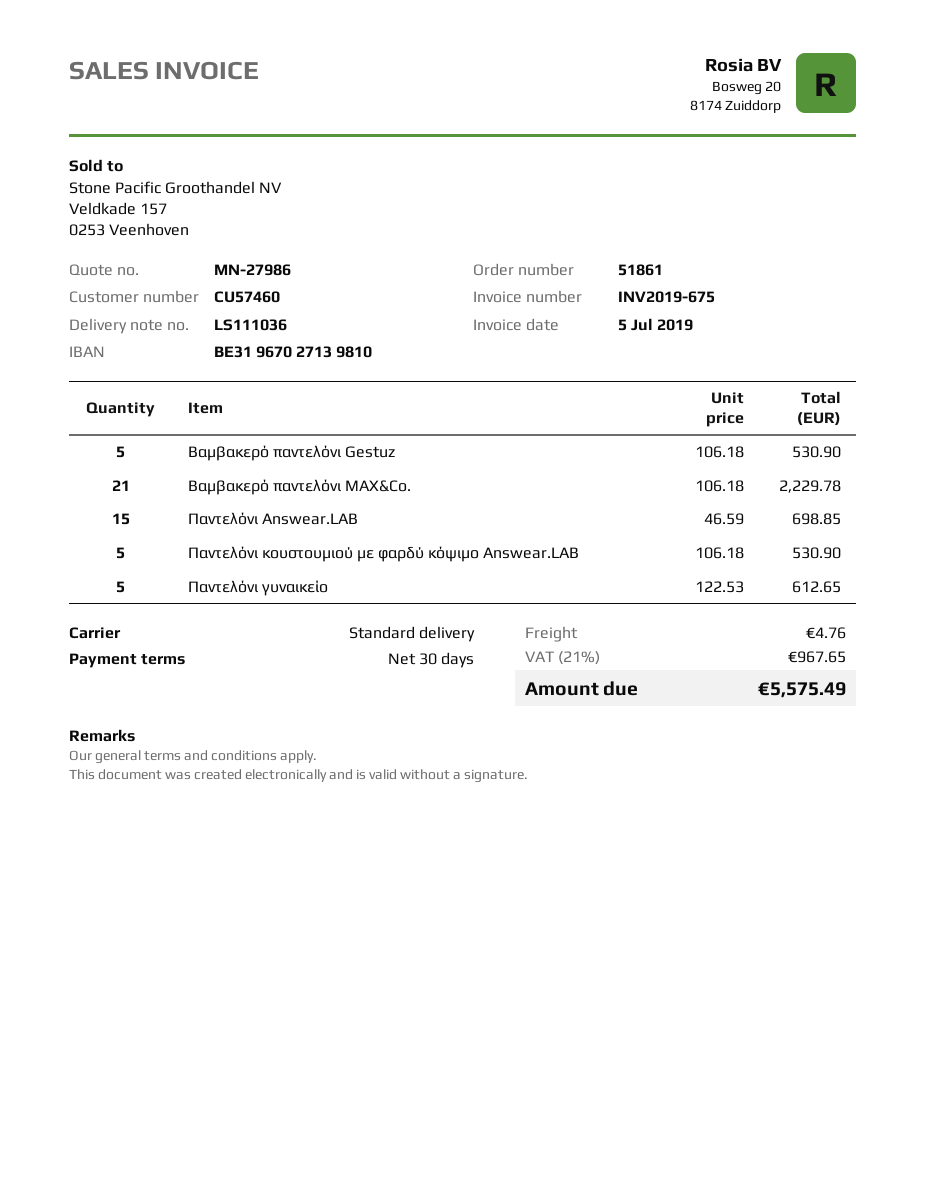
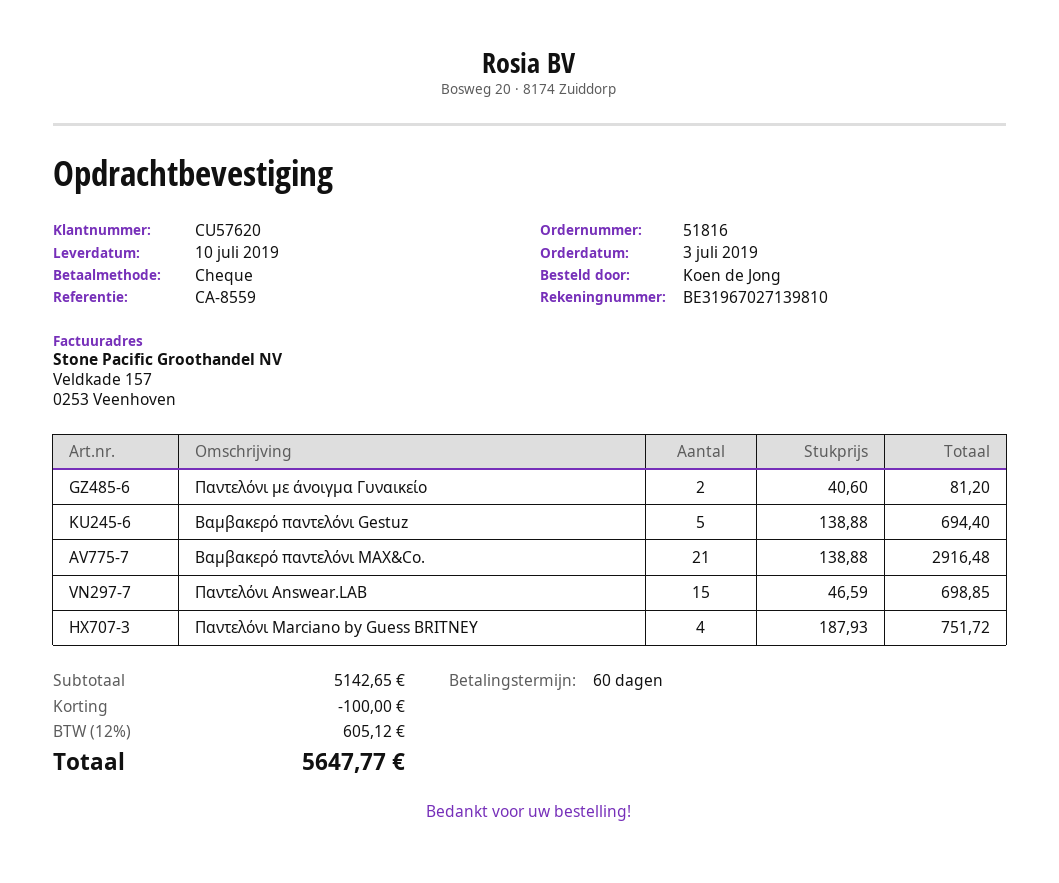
order number: 51861 -> 51816
payment terms: 30 days -> 60 days
customer number: CU57460 -> CU57620
Βαμβακερό παντελόνι Gestuz: 5 x 106.18 = 530.90 -> 5 x 138.88 = 694.40
Βαμβακερό παντελόνι MAX&Co.: 21 x 106.18 = 2229.78 -> 21 x 138.88 = 2916.48
Παντελόνι κουστουμιού με φαρδύ κόψιμο Answear.LAB: 5 x 106.18 = 530.90 -> none
Παντελόνι γυναικείο: 5 x 122.53 = 612.65 -> none
Παντελόνι με άνοιγμα Γυναικείο: none -> 2 x 40.60 = 81.20
Παντελόνι Marciano by Guess BRITNEY: none -> 4 x 187.93 = 751.72
discount: none -> 100.00
shipping: 4.76 -> none
tax: 21% = 967.65 -> 12% = 605.12
total: 5575.49 -> 5647.77

